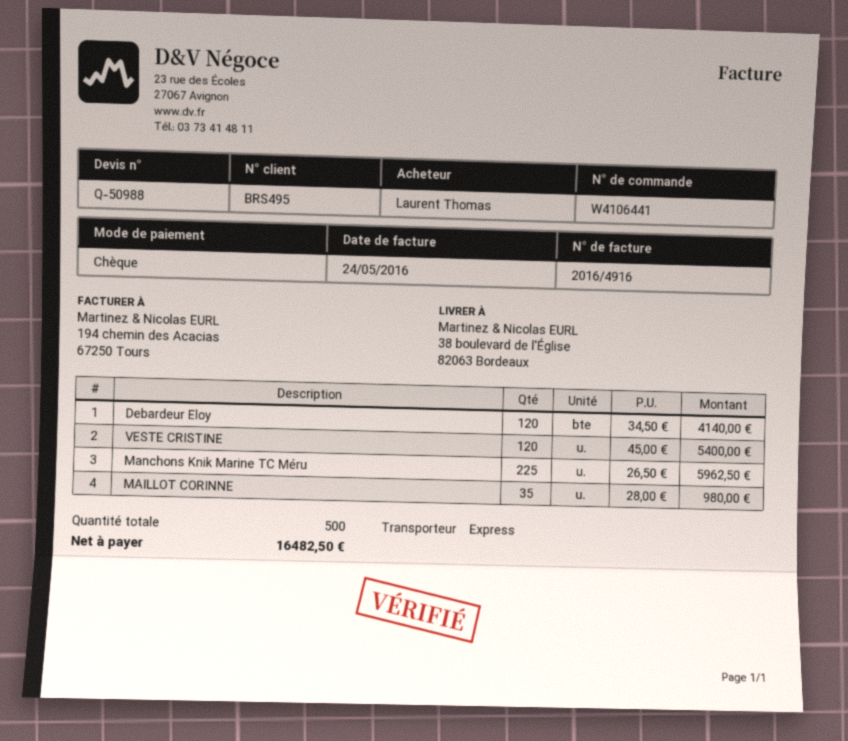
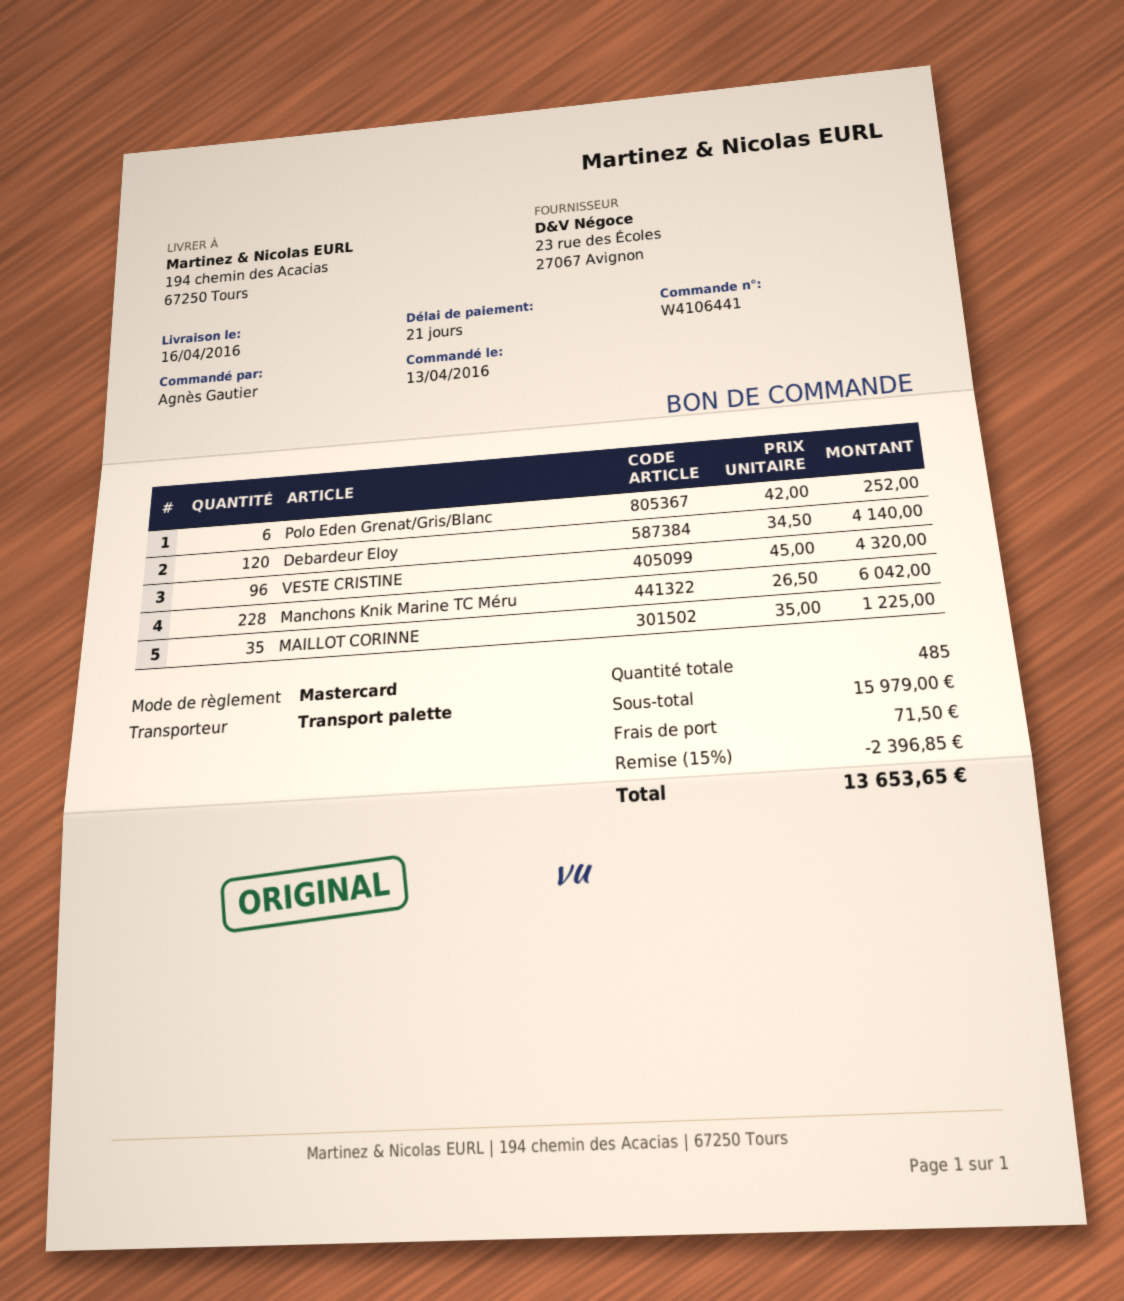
ordered by: Laurent Thomas -> Agnès Gautier
payment method: cheque -> Mastercard
shipping method: express -> pallet freight
ship to: 38 boulevard de l'Église, 82063 Bordeaux -> 194 chemin des Acacias, 67250 Tours
VESTE CRISTINE: 120 x 45.00 = 5400.00 -> 96 x 45.00 = 4320.00
Manchons Knik Marine TC Méru: 225 x 26.50 = 5962.50 -> 228 x 26.50 = 6042.00
MAILLOT CORINNE: 35 x 28.00 = 980.00 -> 35 x 35.00 = 1225.00
Polo Eden Grenat/Gris/Blanc: none -> 6 x 42.00 = 252.00
total quantity: 500 -> 485
discount: none -> 15% = 2396.85
shipping: none -> 71.50
total: 16482.50 -> 13653.65

